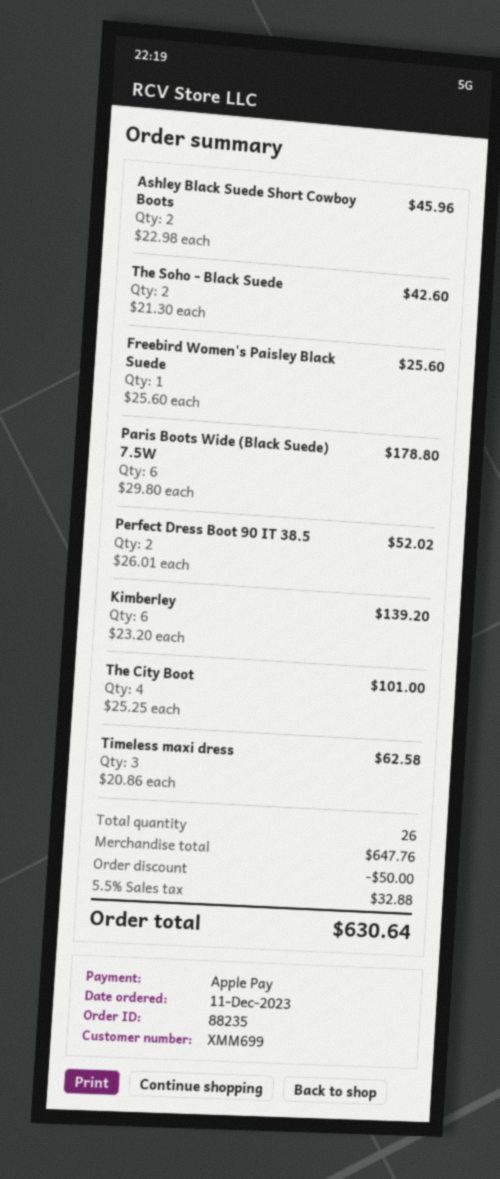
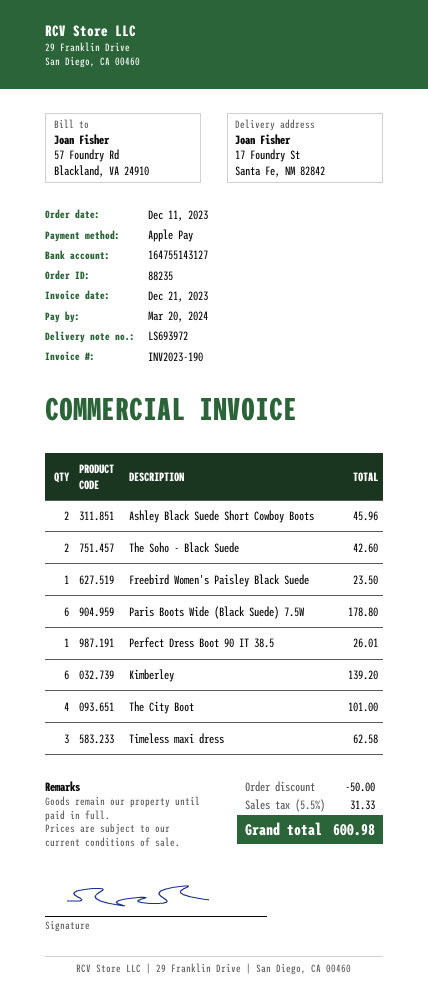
Freebird Women's Paisley Black Suede: 1 for 25.60 -> 1 for 23.50
Perfect Dress Boot 90 IT 38.5: 2 for 52.02 -> 1 for 26.01
tax: 5.5% = 32.88 -> 5.5% = 31.33
total: 630.64 -> 600.98

